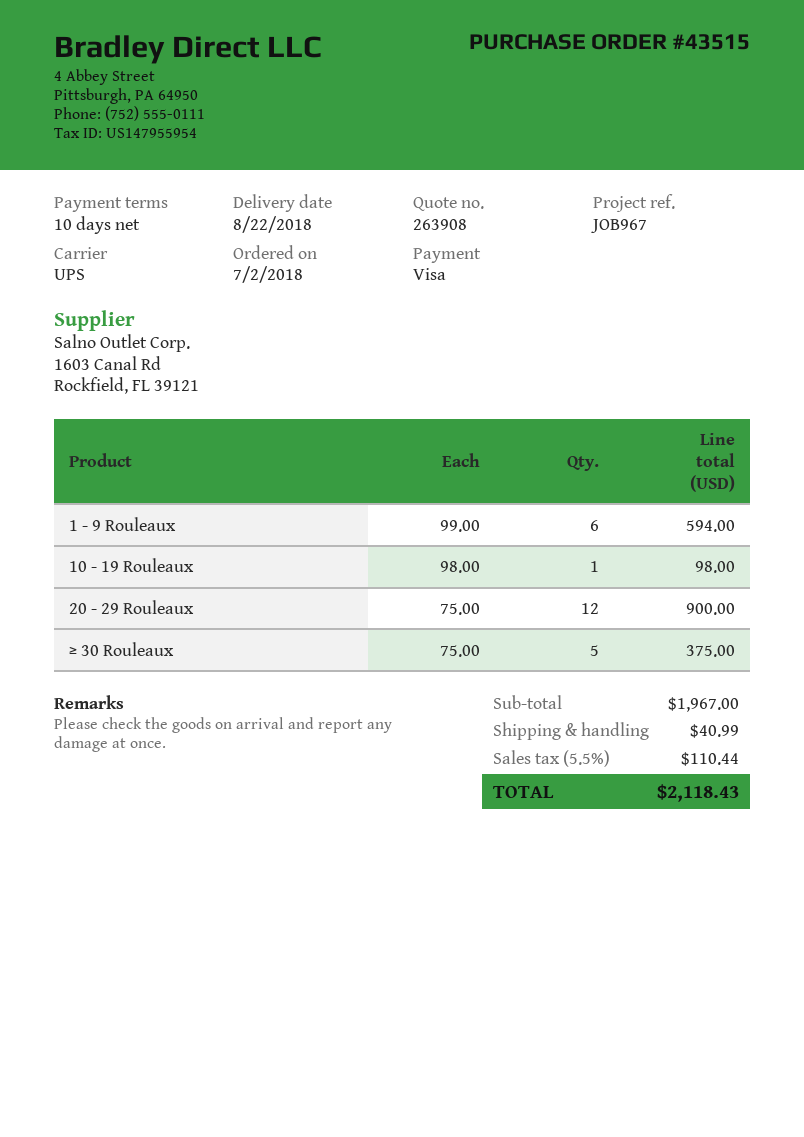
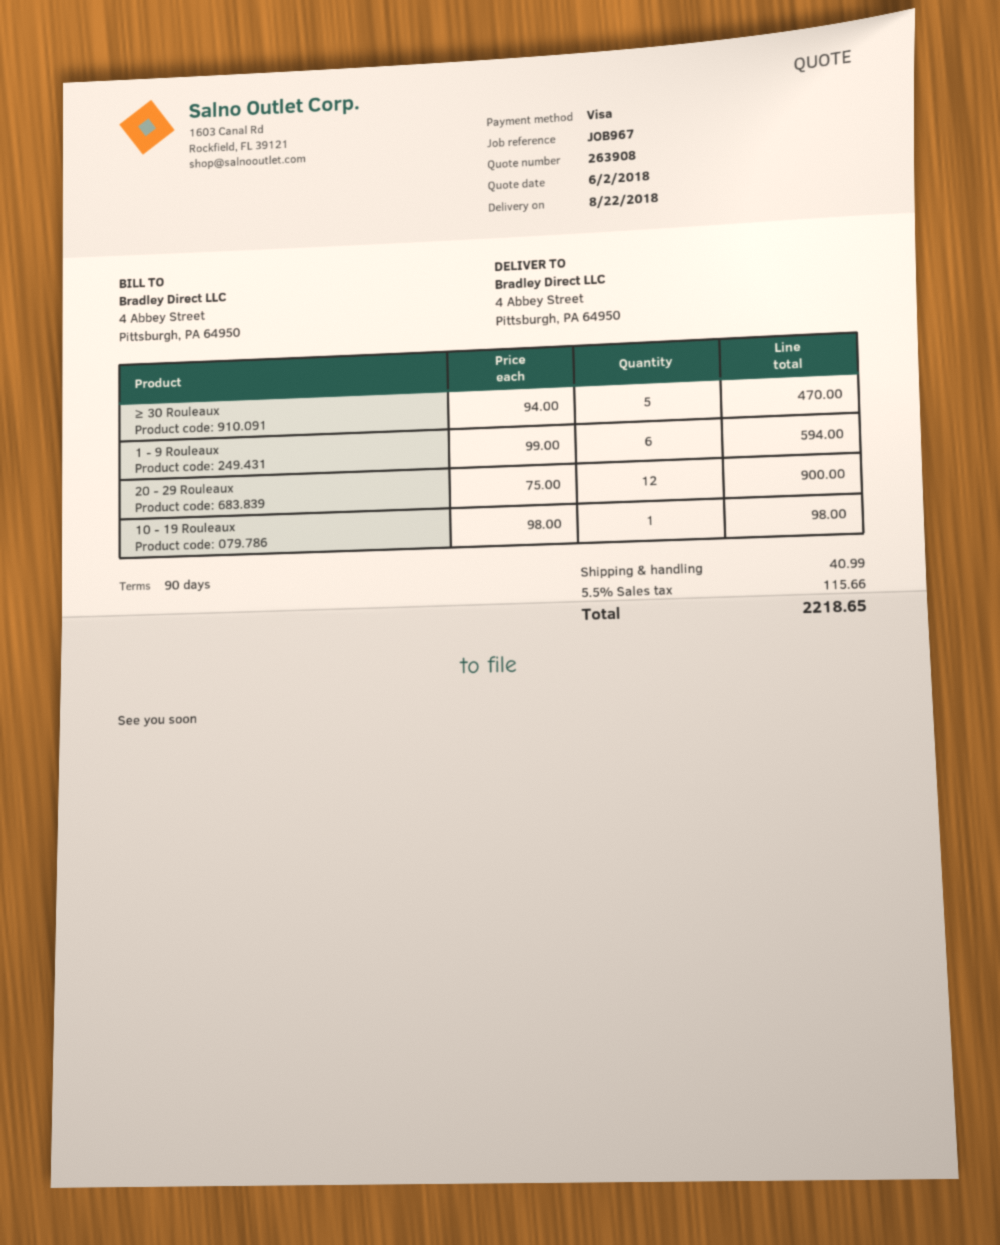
payment terms: 10 days -> 90 days
≥ 30 Rouleaux: 5 x 75.00 = 375.00 -> 5 x 94.00 = 470.00
tax: 5.5% = 110.44 -> 5.5% = 115.66
total: 2118.43 -> 2218.65

